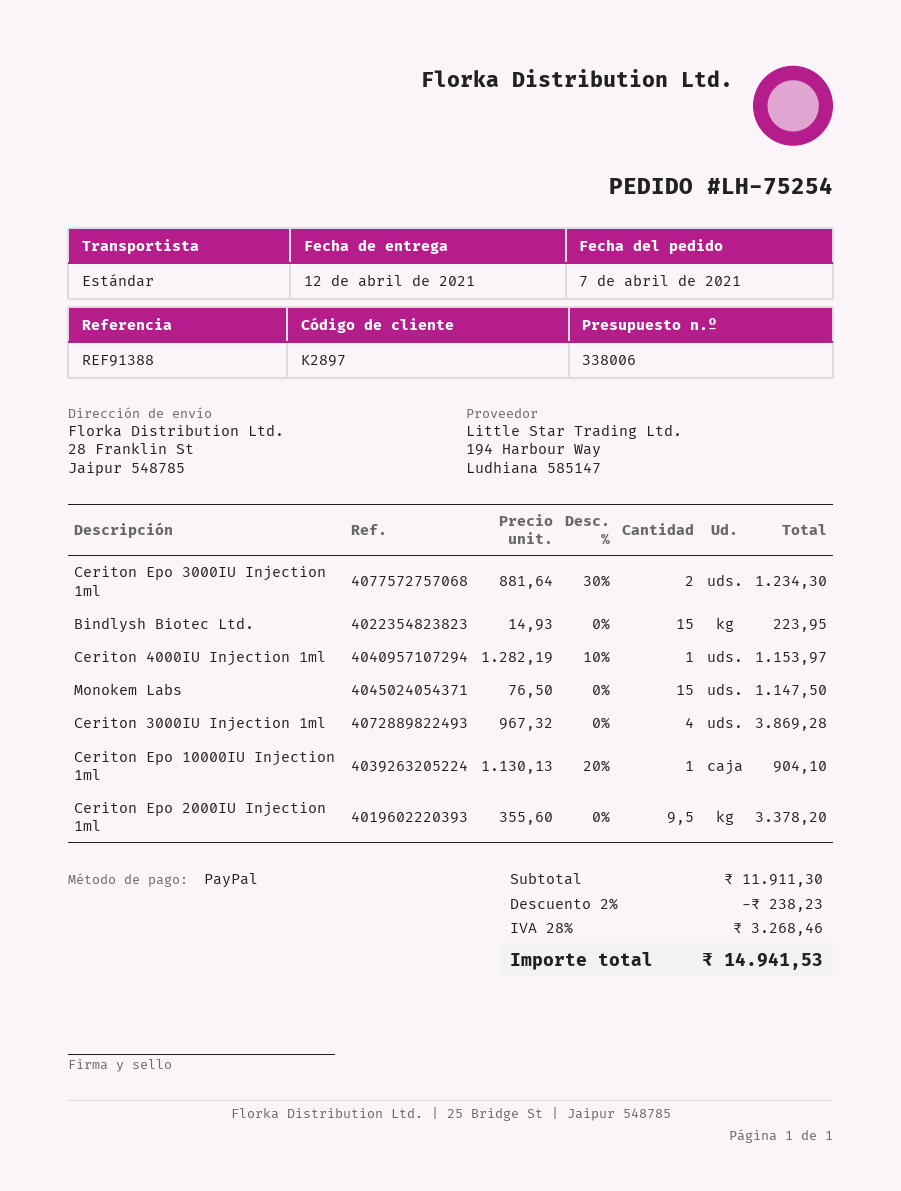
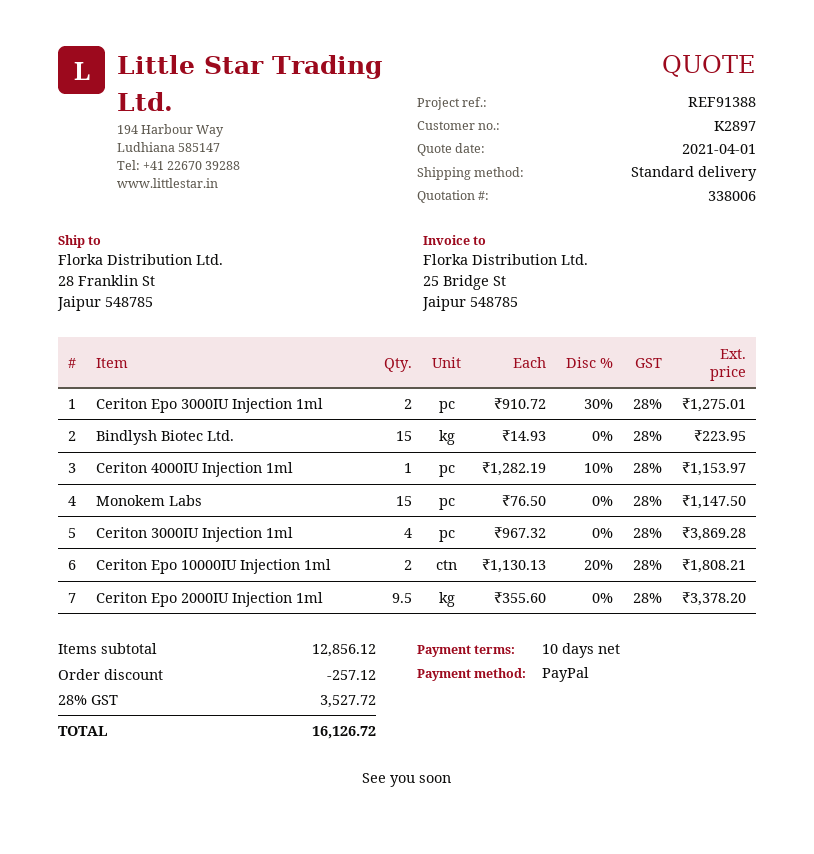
Ceriton Epo 3000IU Injection 1ml: 2 x 881.64 - 30% = 1234.30 -> 2 x 910.72 - 30% = 1275.01
Ceriton Epo 10000IU Injection 1ml: 1 x 1130.13 - 20% = 904.10 -> 2 x 1130.13 - 20% = 1808.21
subtotal: 11911.30 -> 12856.12
discount: 238.23 -> 257.12
tax: 28% = 3268.46 -> 28% = 3527.72
total: 14941.53 -> 16126.72

